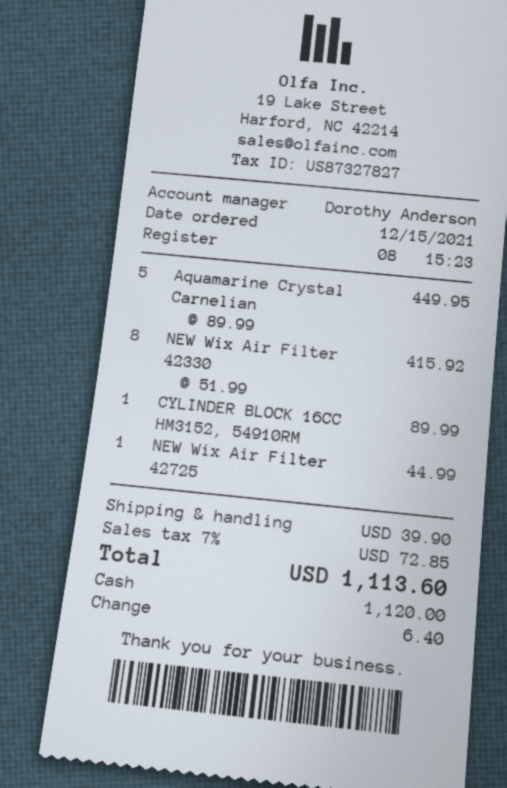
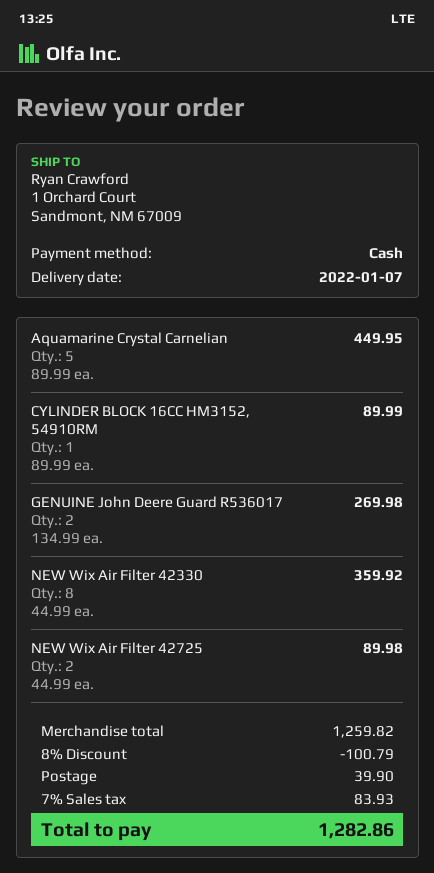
NEW Wix Air Filter 42330: 8 x 51.99 = 415.92 -> 8 x 44.99 = 359.92
NEW Wix Air Filter 42725: 1 x 44.99 = 44.99 -> 2 x 44.99 = 89.98
GENUINE John Deere Guard R536017: none -> 2 x 134.99 = 269.98
discount: none -> 8% = 100.79
tax: 7% = 72.85 -> 7% = 83.93
total: 1113.60 -> 1282.86

